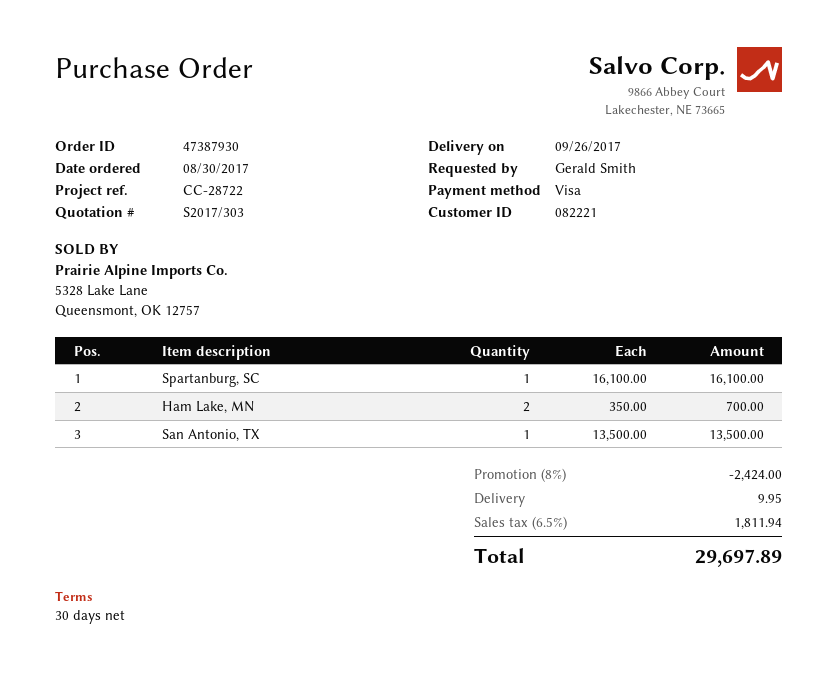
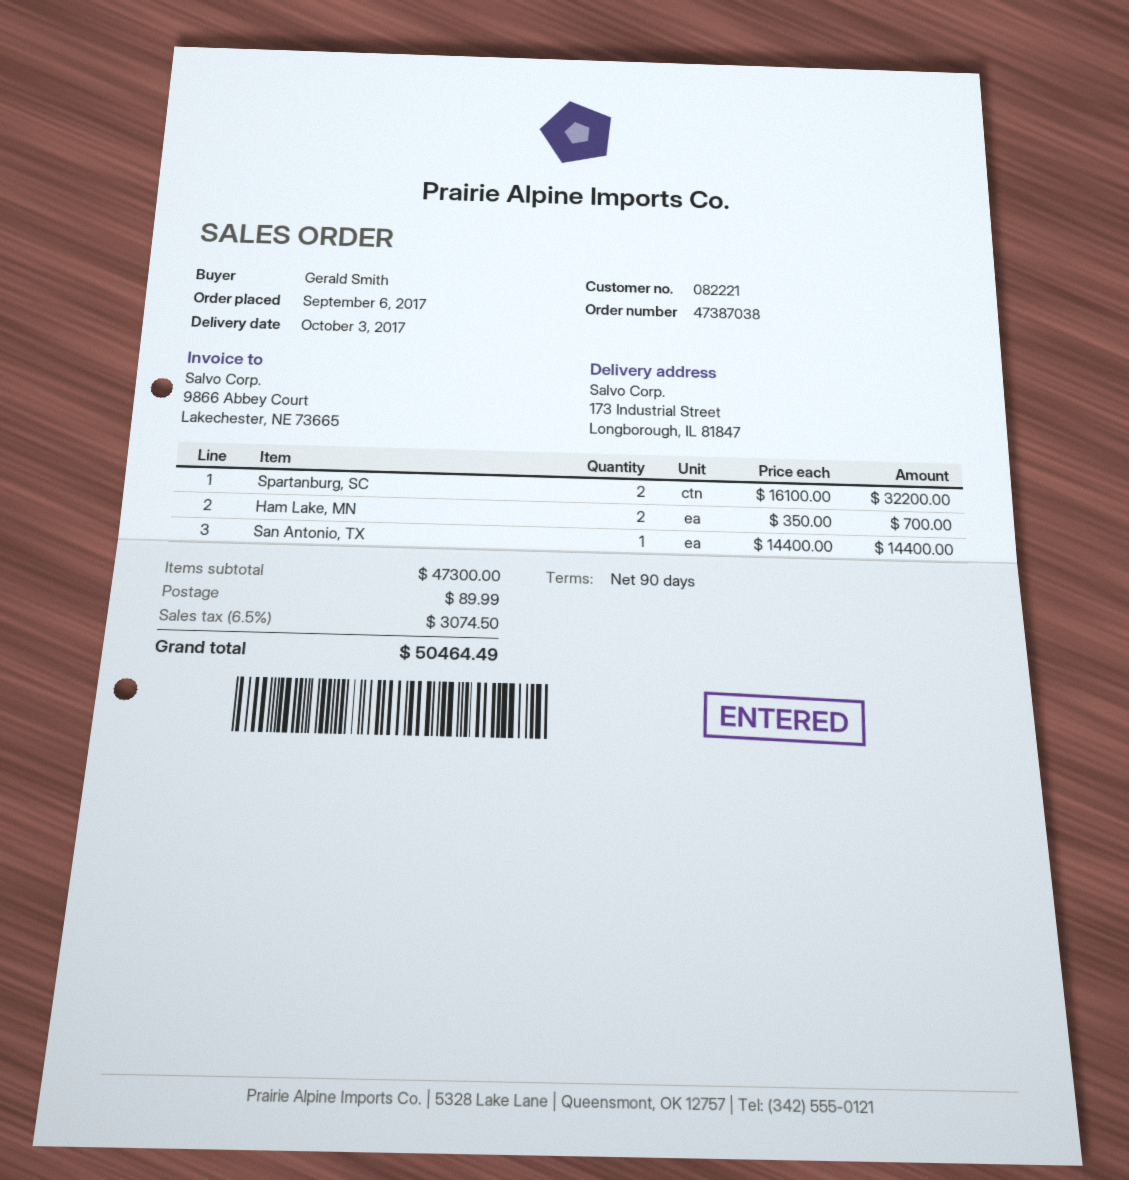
order number: 47387930 -> 47387038
order date: 2017-08-30 -> 2017-09-06
delivery date: 2017-09-26 -> 2017-10-03
payment terms: 30 days -> 90 days
Spartanburg, SC: 1 x 16100.00 = 16100.00 -> 2 x 16100.00 = 32200.00
San Antonio, TX: 1 x 13500.00 = 13500.00 -> 1 x 14400.00 = 14400.00
discount: 8% = 2424.00 -> none
shipping: 9.95 -> 89.99
tax: 6.5% = 1811.94 -> 6.5% = 3074.50
total: 29697.89 -> 50464.49

